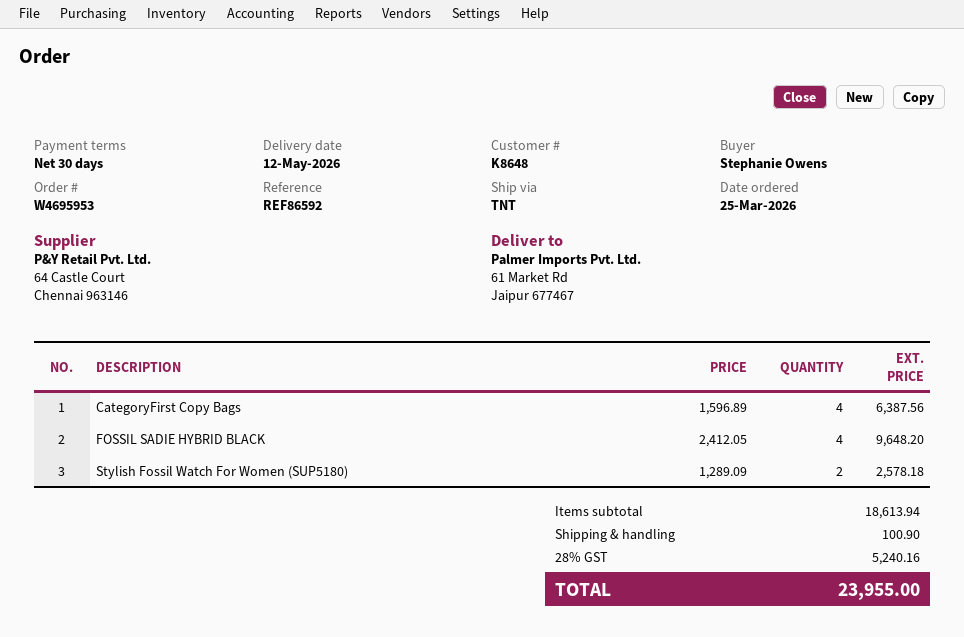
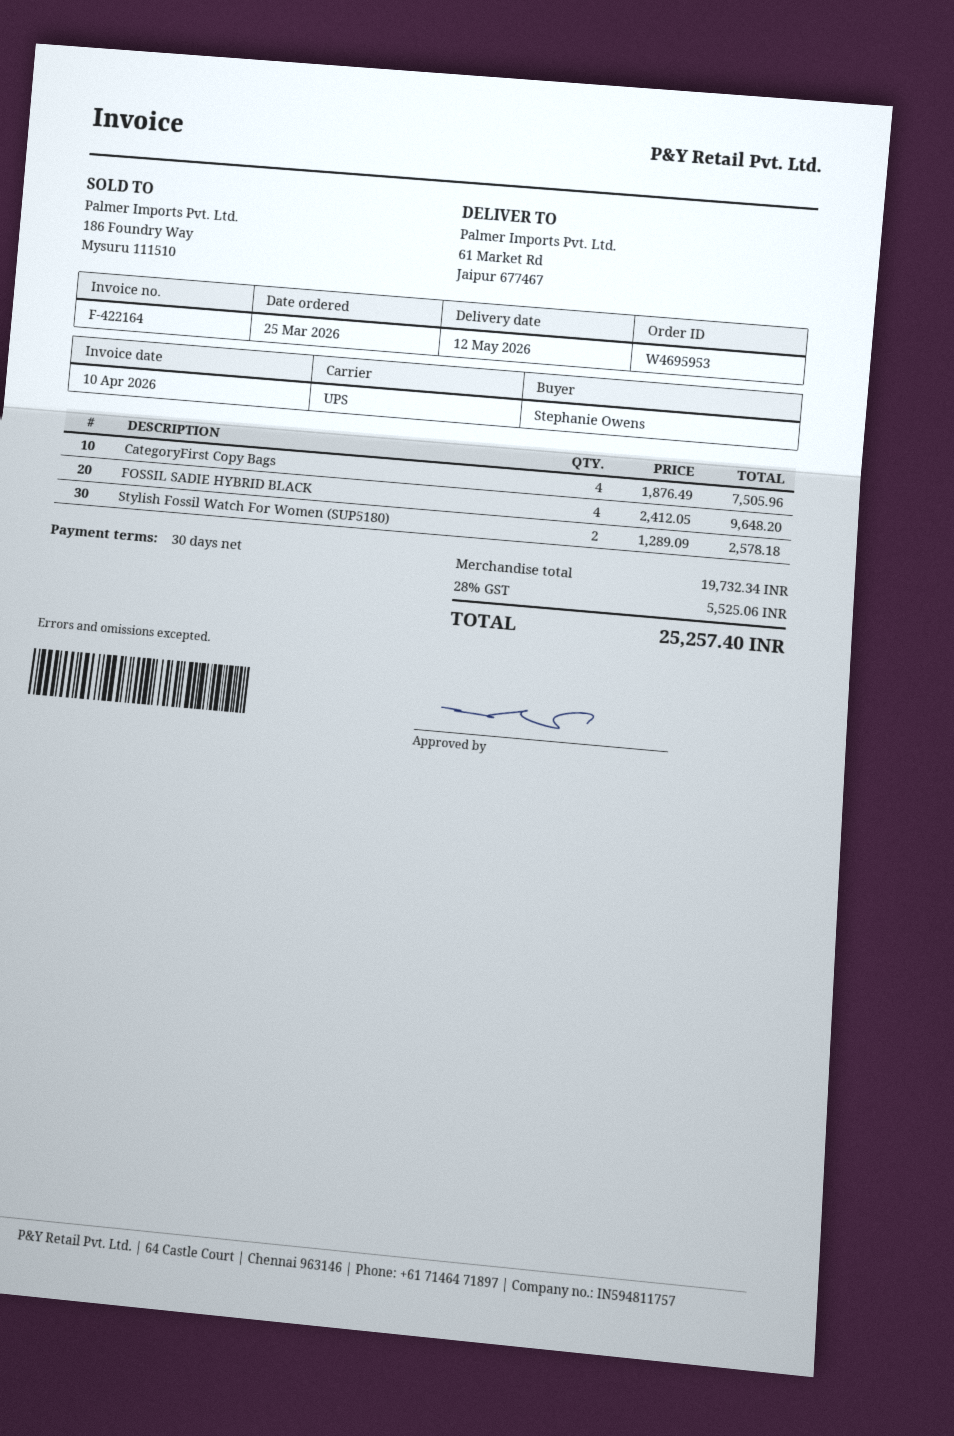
shipping method: TNT -> UPS
CategoryFirst Copy Bags: 4 x 1596.89 = 6387.56 -> 4 x 1876.49 = 7505.96
subtotal: 18613.94 -> 19732.34
shipping: 100.90 -> none
tax: 28% = 5240.16 -> 28% = 5525.06
total: 23955.00 -> 25257.40

